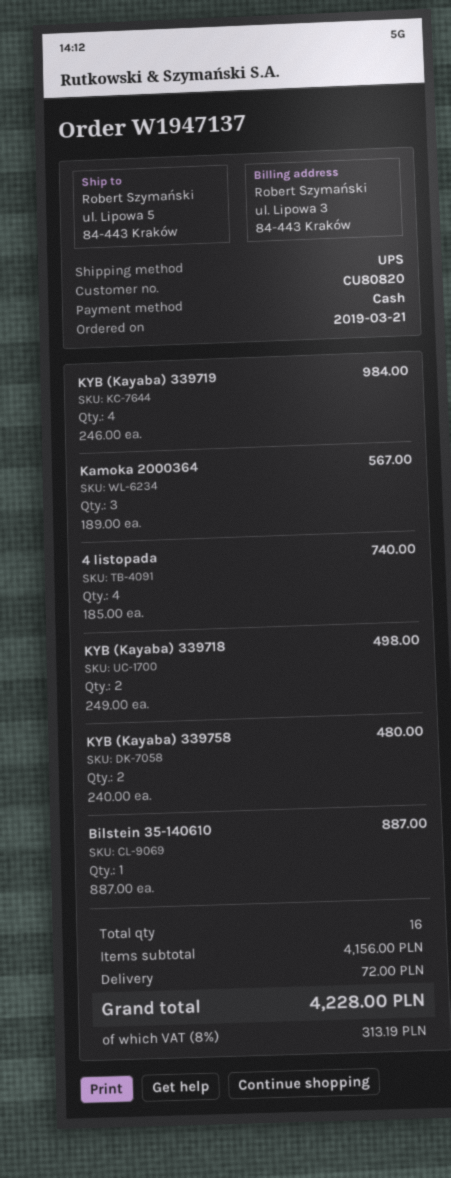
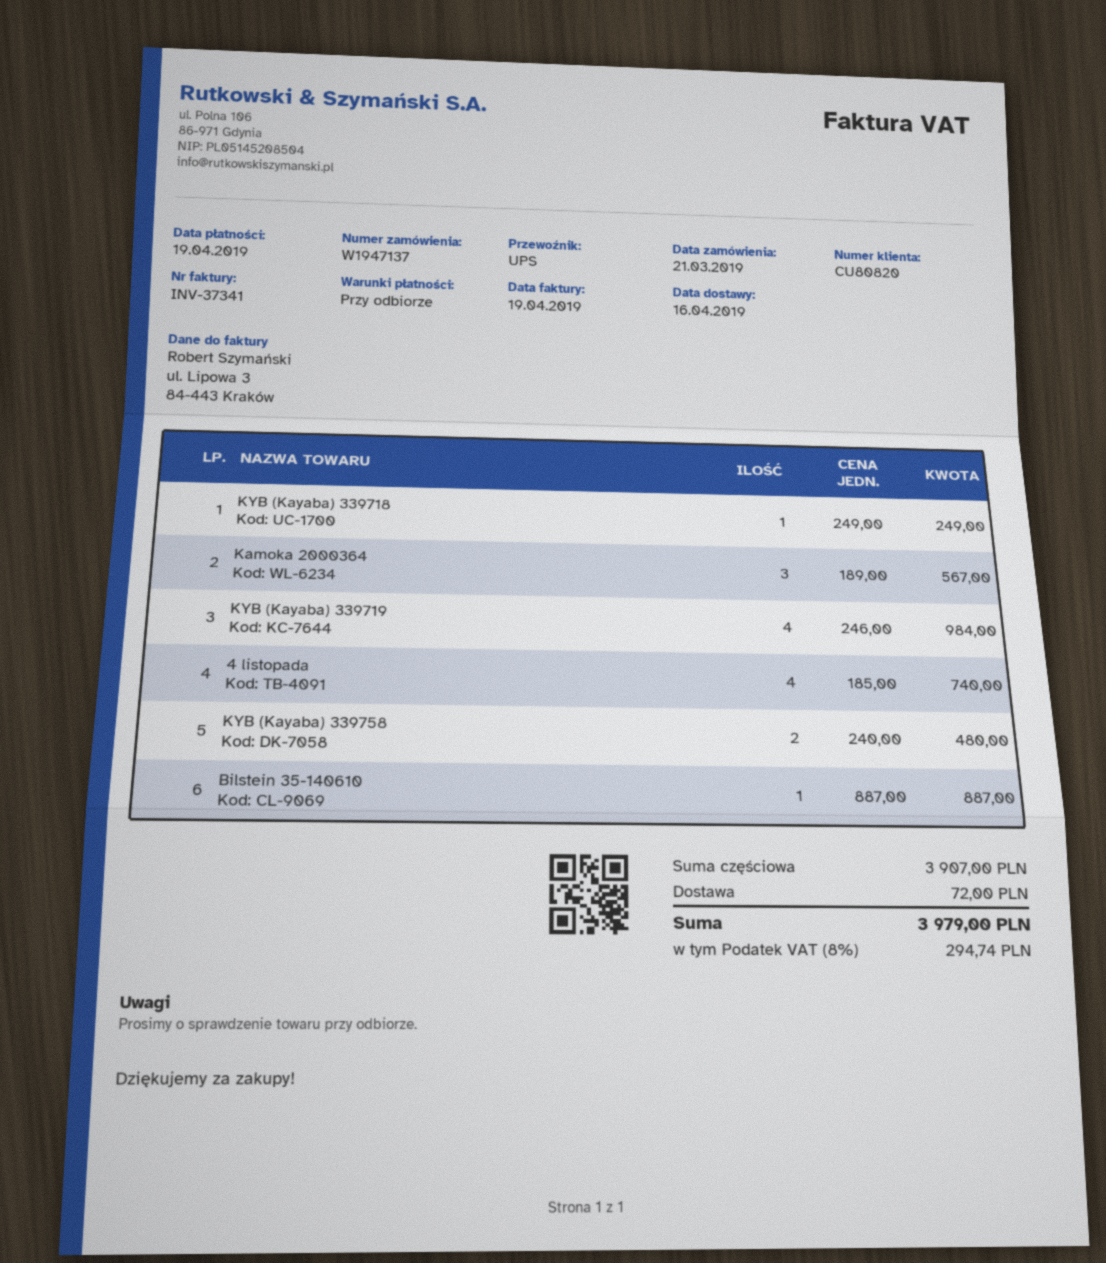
KYB (Kayaba) 339718: 2 x 249.00 = 498.00 -> 1 x 249.00 = 249.00
subtotal: 4156.00 -> 3907.00
tax: 8% = 313.19 -> 8% = 294.74
total: 4228.00 -> 3979.00

